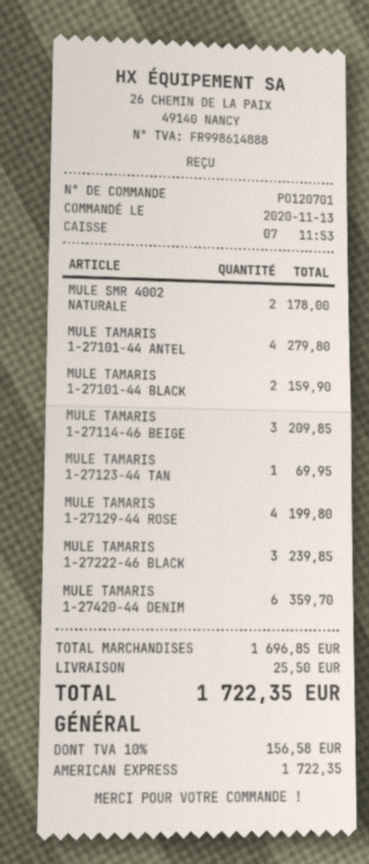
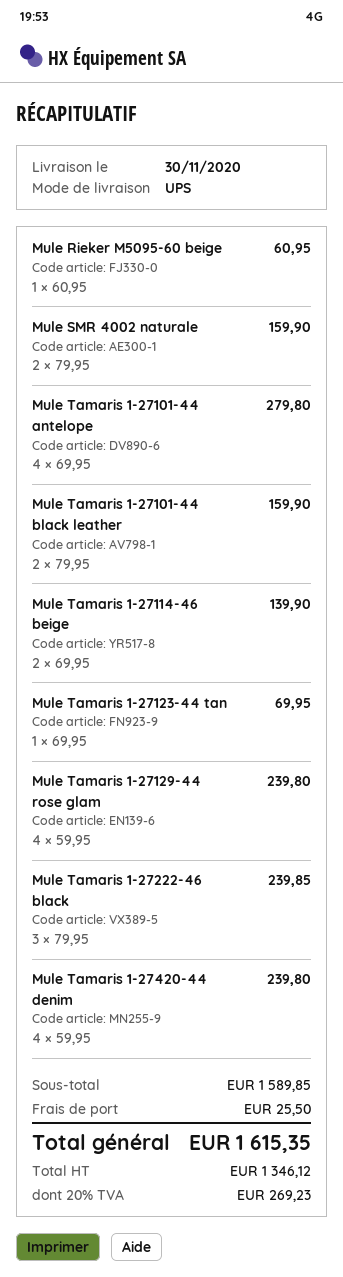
MULE SMR 4002 NATURALE: 2 for 178.00 -> 2 for 159.90
MULE TAMARIS 1-27114-46 BEIGE: 3 for 209.85 -> 2 for 139.90
MULE TAMARIS 1-27129-44 ROSE: 4 for 199.80 -> 4 for 239.80
MULE TAMARIS 1-27420-44 DENIM: 6 for 359.70 -> 4 for 239.80
Mule Rieker M5095-60 beige: none -> 1 for 60.95
subtotal: 1696.85 -> 1589.85
tax: 10% = 156.58 -> 20% = 269.23
total: 1722.35 -> 1615.35

